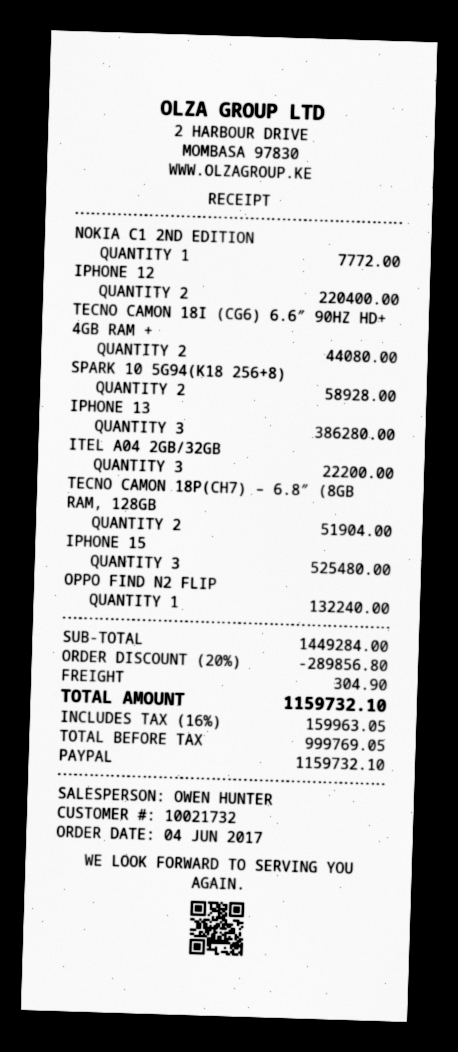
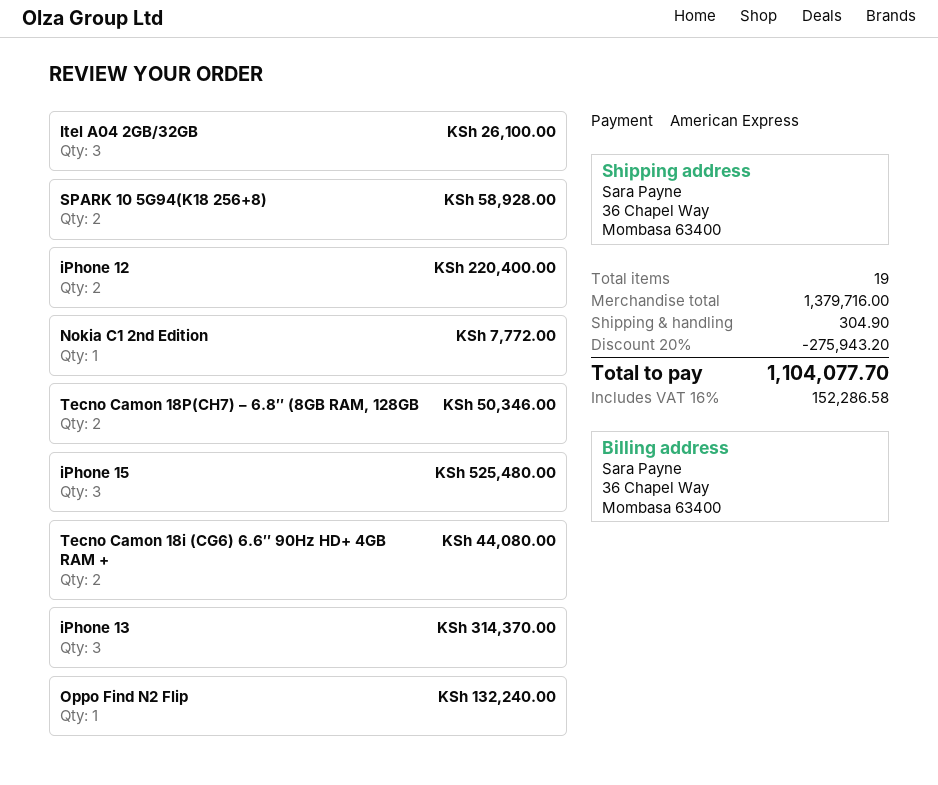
payment method: PayPal -> American Express
IPHONE 13: 3 for 386280.00 -> 3 for 314370.00
ITEL A04 2GB/32GB: 3 for 22200.00 -> 3 for 26100.00
TECNO CAMON 18P(CH7) – 6.8″ (8GB RAM, 128GB: 2 for 51904.00 -> 2 for 50346.00
subtotal: 1449284.00 -> 1379716.00
discount: 20% = 289856.80 -> 20% = 275943.20
tax: 16% = 159963.05 -> 16% = 152286.58
total: 1159732.10 -> 1104077.70

